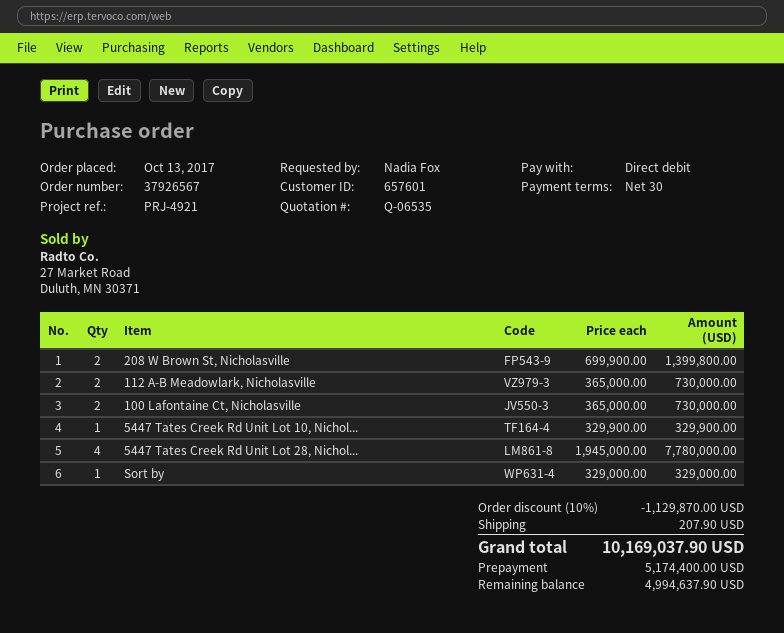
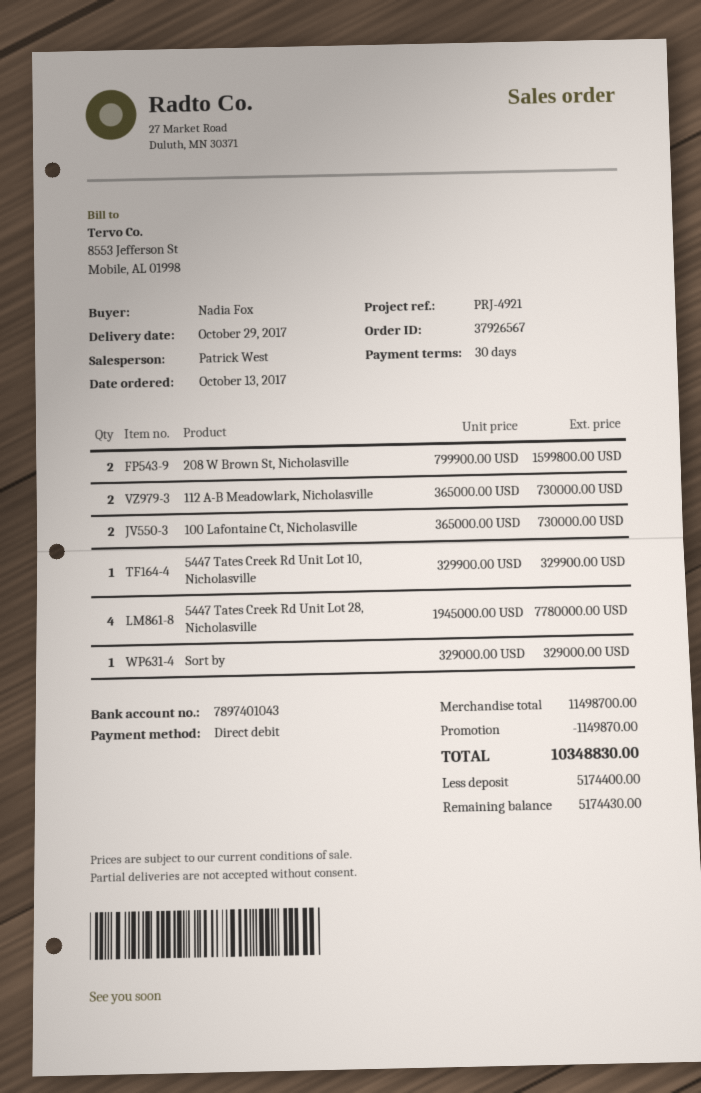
208 W Brown St, Nicholasville: 2 x 699900.00 = 1399800.00 -> 2 x 799900.00 = 1599800.00
discount: 1129870.00 -> 1149870.00
shipping: 207.90 -> none
total: 10169037.90 -> 10348830.00
balance: 4994637.90 -> 5174430.00

